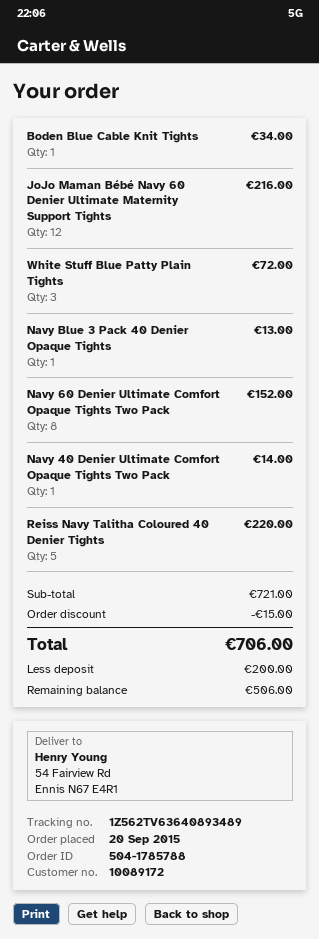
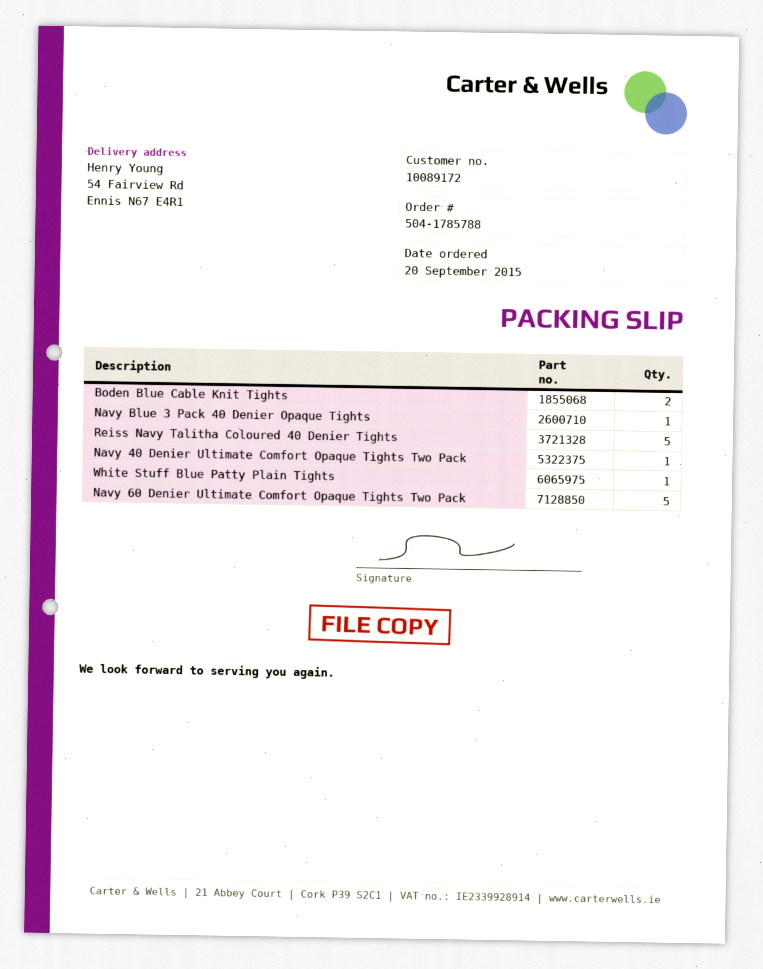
Boden Blue Cable Knit Tights: 1 -> 2
JoJo Maman Bébé Navy 60 Denier Ultimate Maternity Support Tights: 12 -> none
White Stuff Blue Patty Plain Tights: 3 -> 1
Navy 60 Denier Ultimate Comfort Opaque Tights Two Pack: 8 -> 5

